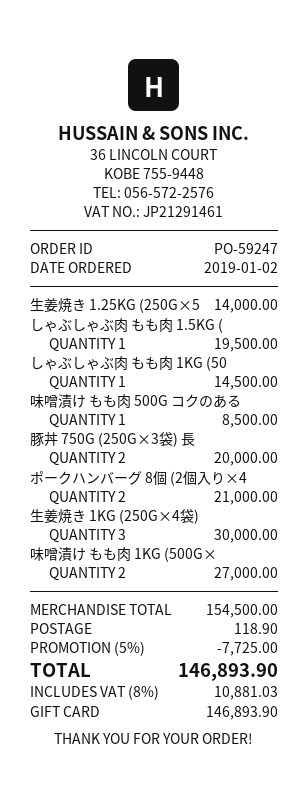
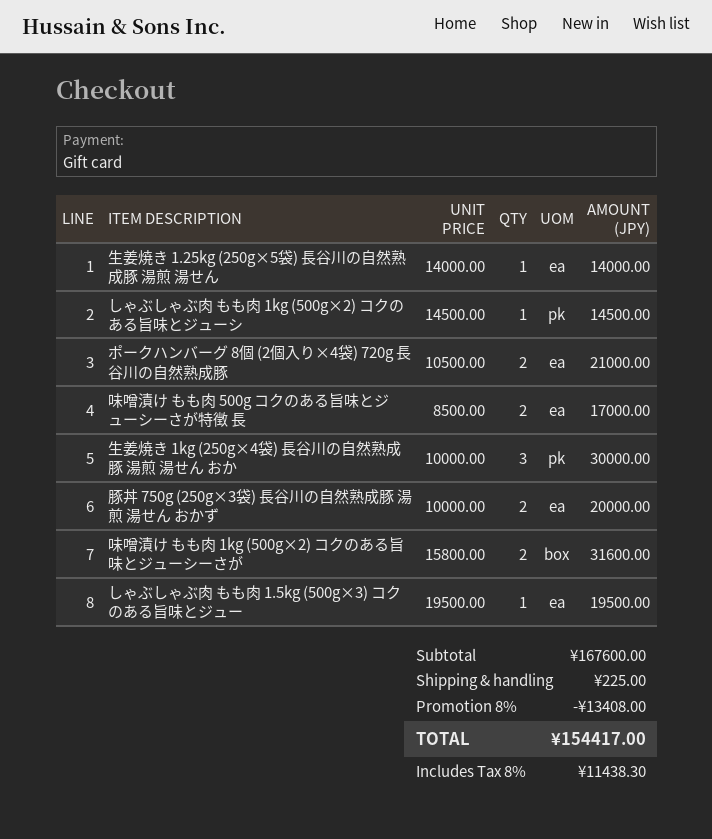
味噌漬け もも肉 500G コクのある: 1 for 8500.00 -> 2 for 17000.00
味噌漬け もも肉 1KG (500G×: 2 for 27000.00 -> 2 for 31600.00
subtotal: 154500.00 -> 167600.00
discount: 5% = 7725.00 -> 8% = 13408.00
shipping: 118.90 -> 225.00
tax: 8% = 10881.03 -> 8% = 11438.30
total: 146893.90 -> 154417.00

